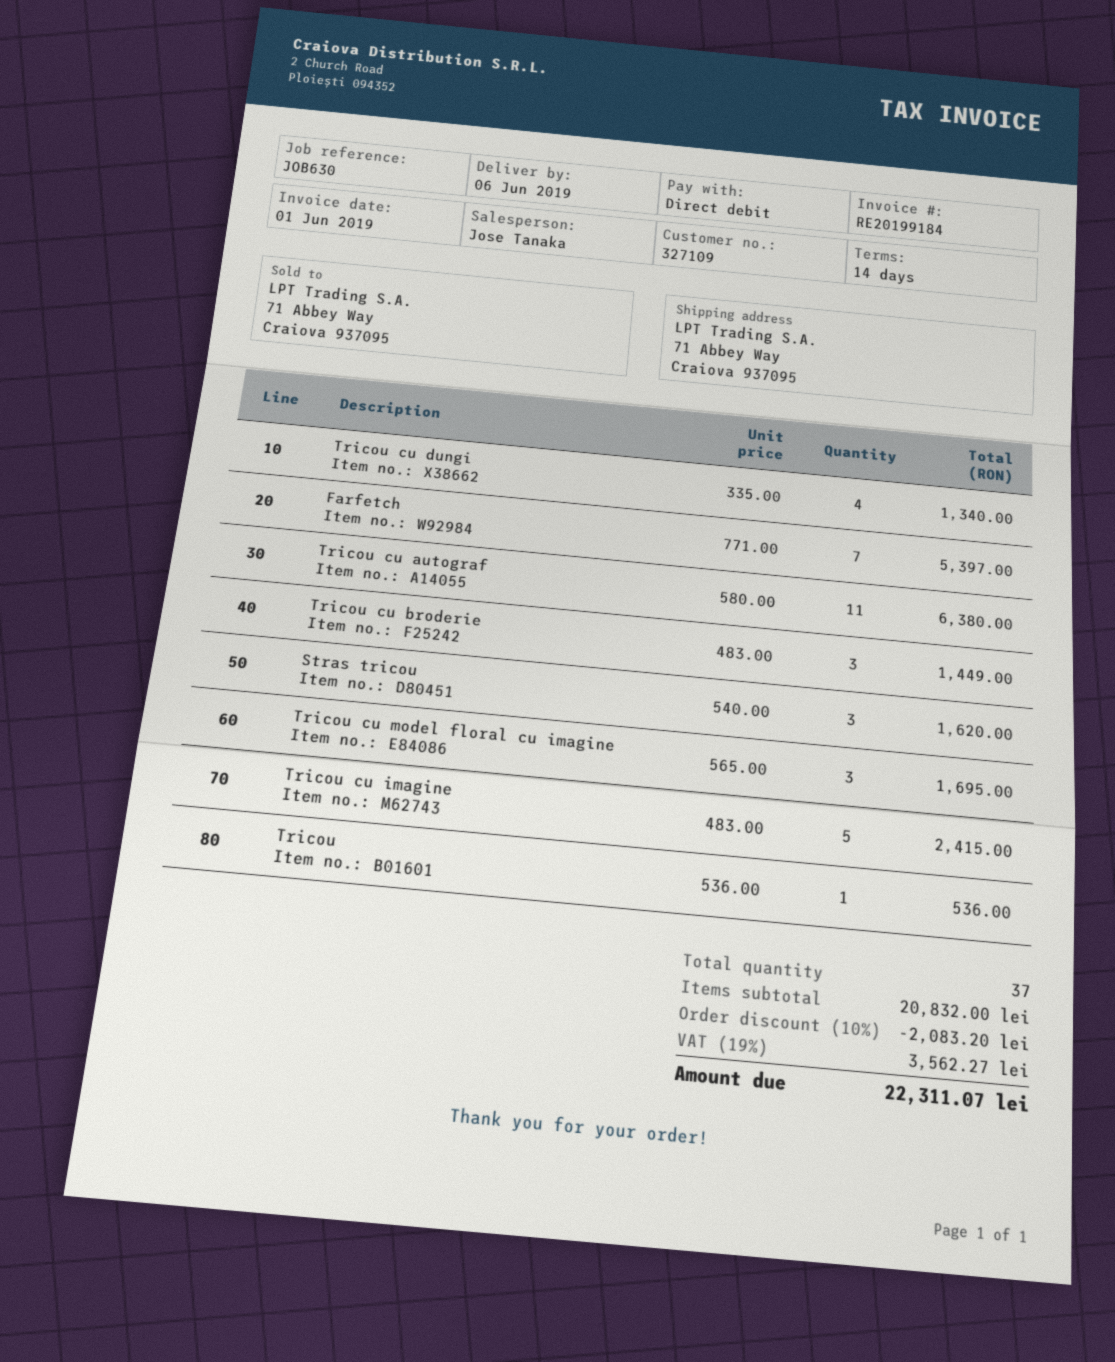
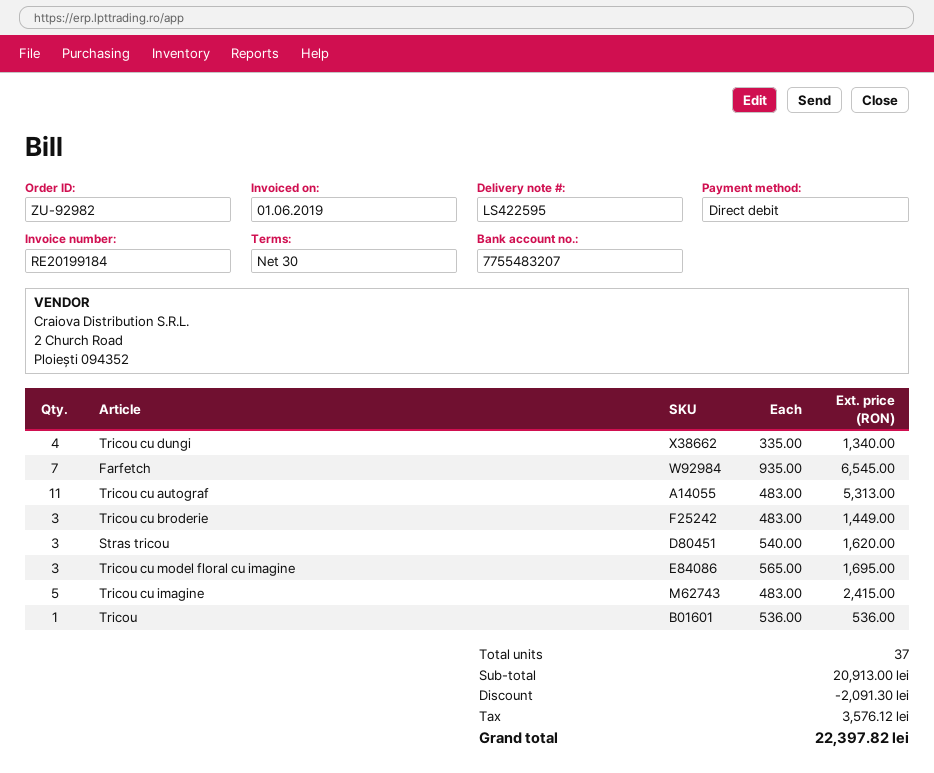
payment terms: 14 days -> 30 days
Farfetch: 7 x 771.00 = 5397.00 -> 7 x 935.00 = 6545.00
Tricou cu autograf: 11 x 580.00 = 6380.00 -> 11 x 483.00 = 5313.00
subtotal: 20832.00 -> 20913.00
discount: 2083.20 -> 2091.30
tax: 3562.27 -> 3576.12
total: 22311.07 -> 22397.82

